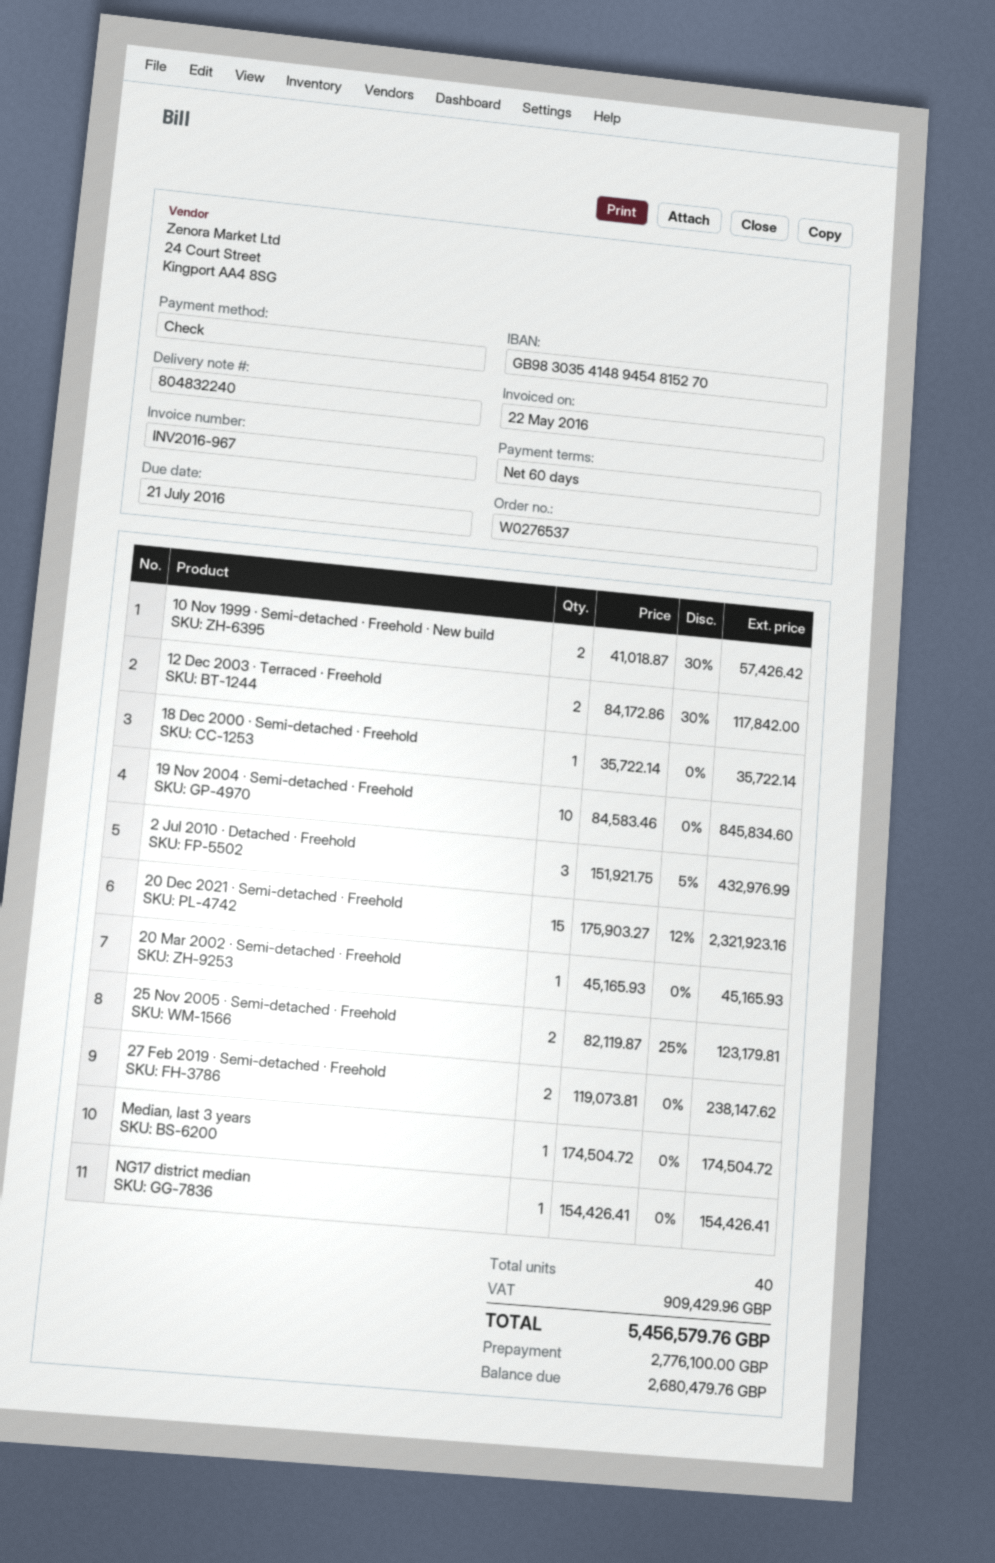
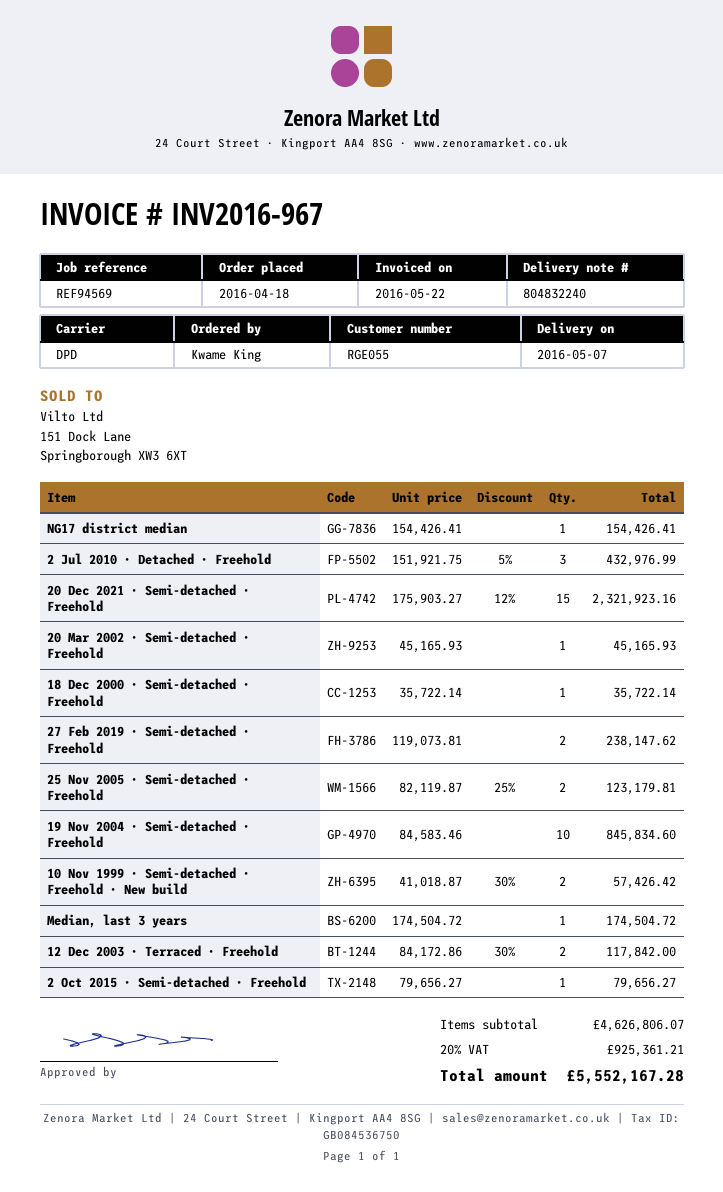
2 Oct 2015 · Semi-detached · Freehold: none -> 1 x 79656.27 = 79656.27
tax: 909429.96 -> 925361.21
total: 5456579.76 -> 5552167.28

